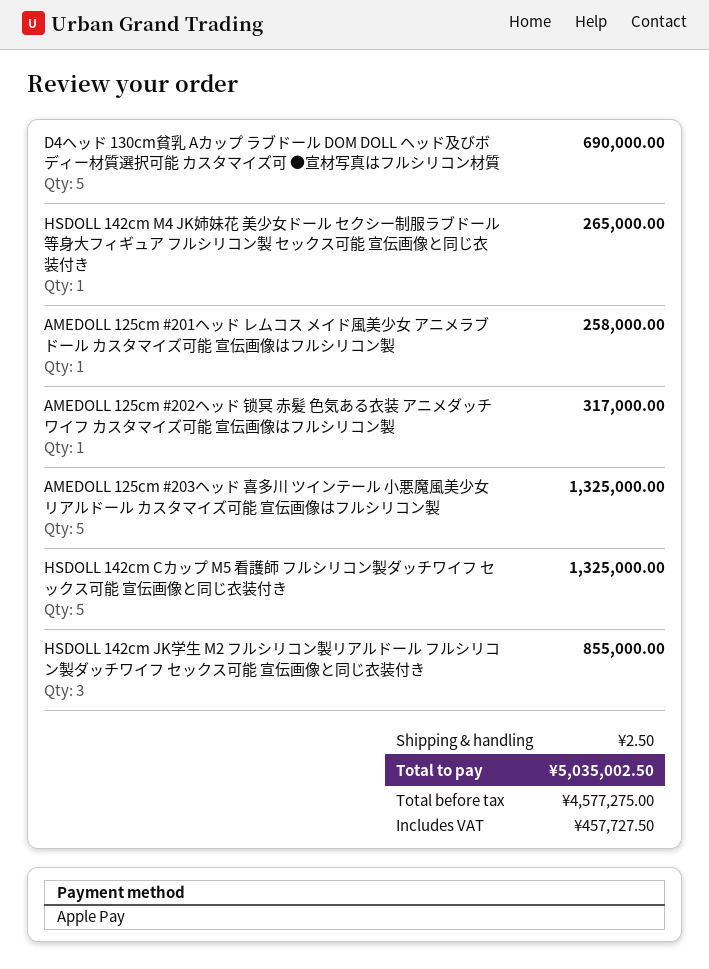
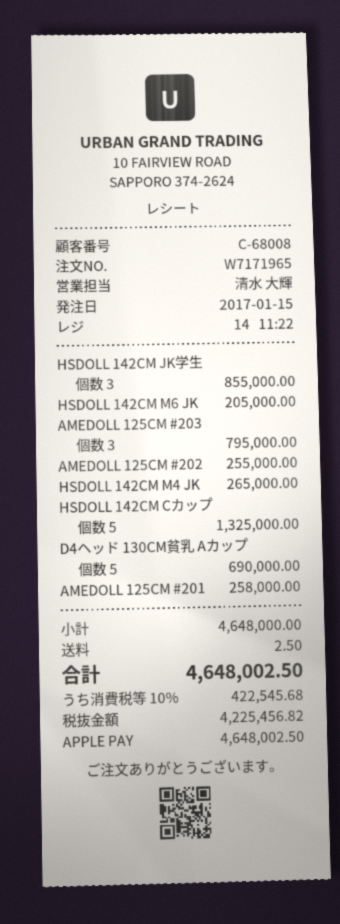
AMEDOLL 125cm #202ヘッド 锁冥 赤髪 色気ある衣装 アニメダッチワイフ カスタマイズ可能 宣伝画像はフルシリコン製: 1 for 317000.00 -> 1 for 255000.00
AMEDOLL 125cm #203ヘッド 喜多川 ツインテール 小悪魔風美少女 リアルドール カスタマイズ可能 宣伝画像はフルシリコン製: 5 for 1325000.00 -> 3 for 795000.00
HSDOLL 142CM M6 JK: none -> 1 for 205000.00
net: 4577275.00 -> 4225456.82
tax: 457727.50 -> 422545.68
total: 5035002.50 -> 4648002.50

